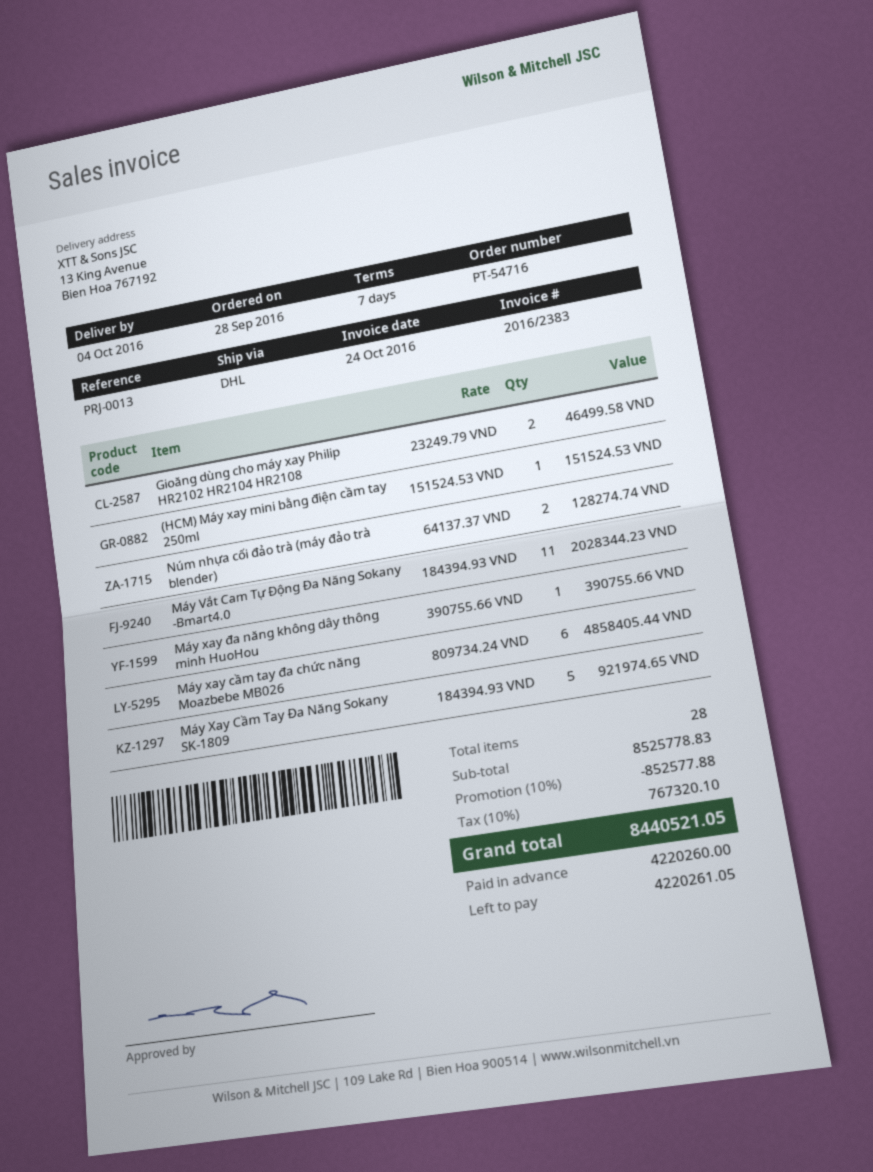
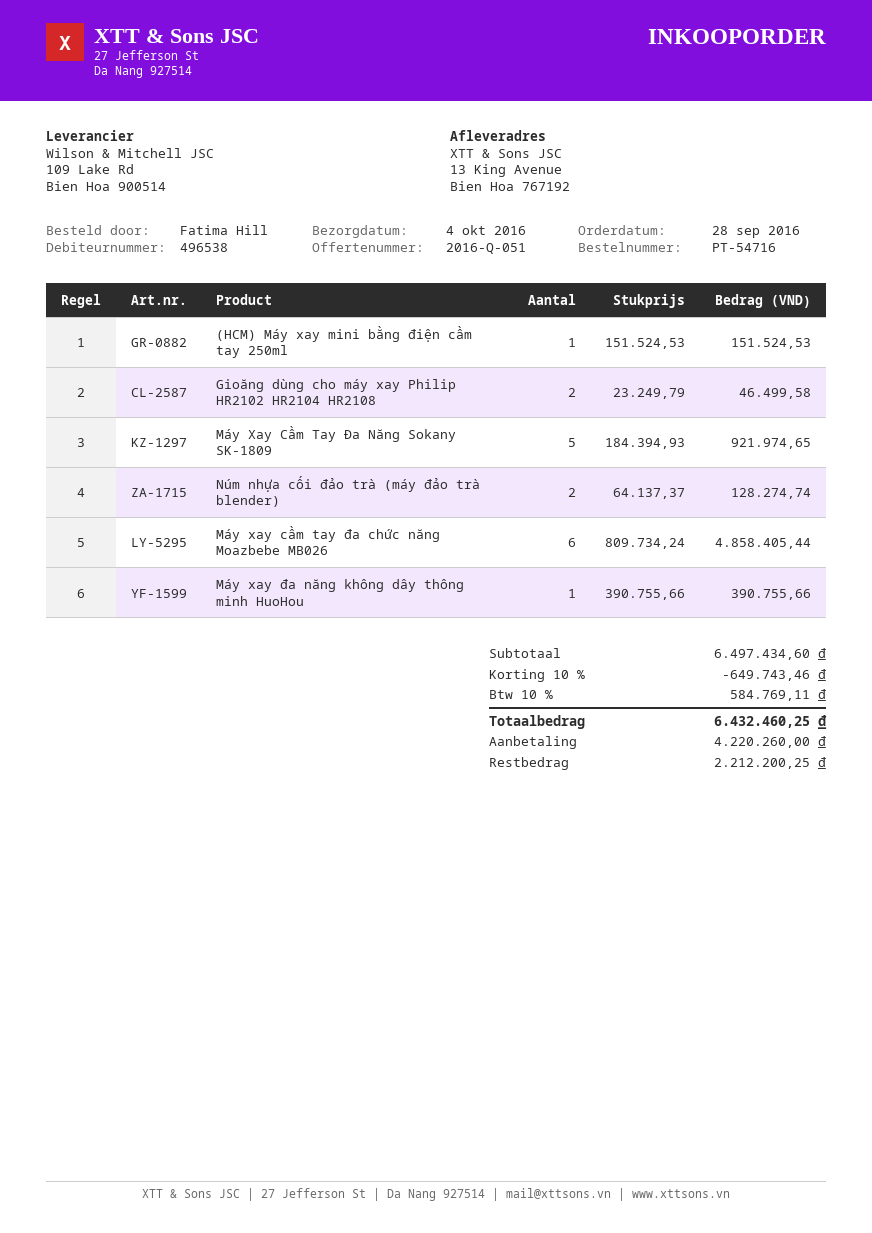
Máy Vắt Cam Tự Động Đa Năng Sokany -Bmart4.0: 11 x 184394.93 = 2028344.23 -> none
subtotal: 8525778.83 -> 6497434.60
discount: 10% = 852577.88 -> 10% = 649743.46
tax: 10% = 767320.10 -> 10% = 584769.11
total: 8440521.05 -> 6432460.25
balance: 4220261.05 -> 2212200.25

